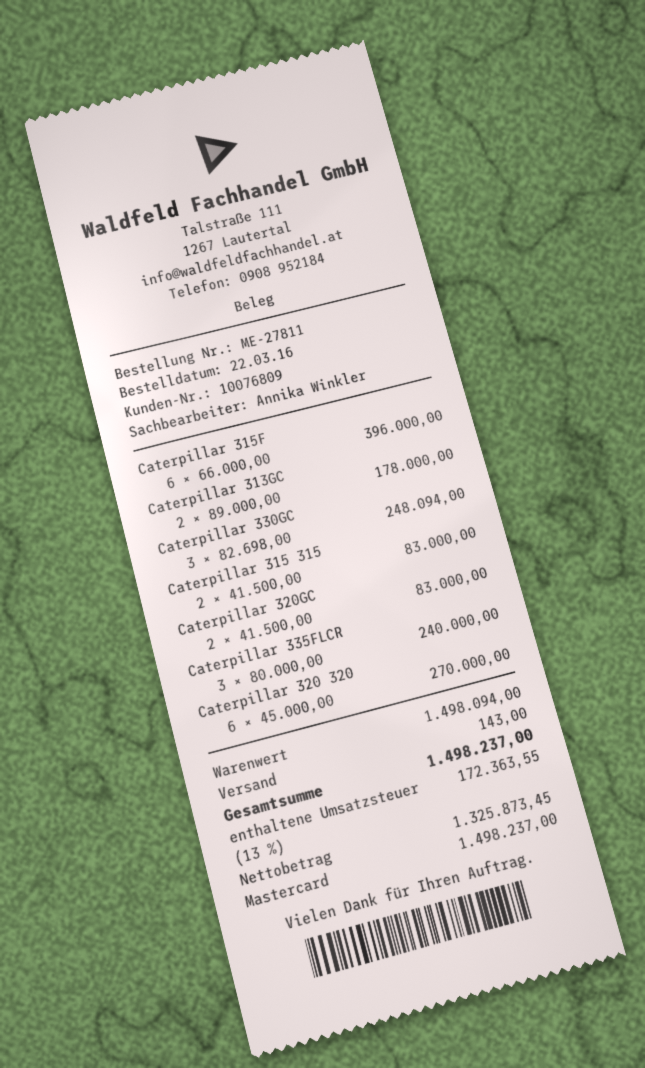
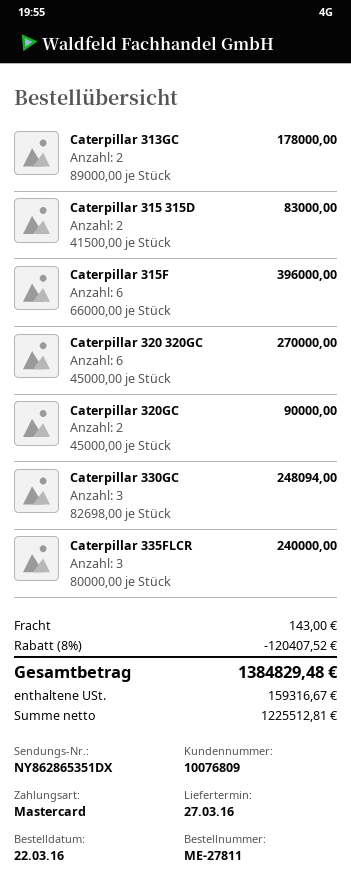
Caterpillar 320GC: 2 x 41500.00 = 83000.00 -> 2 x 45000.00 = 90000.00
discount: none -> 8% = 120407.52
net: 1325873.45 -> 1225512.81
tax: 172363.55 -> 159316.67
total: 1498237.00 -> 1384829.48

